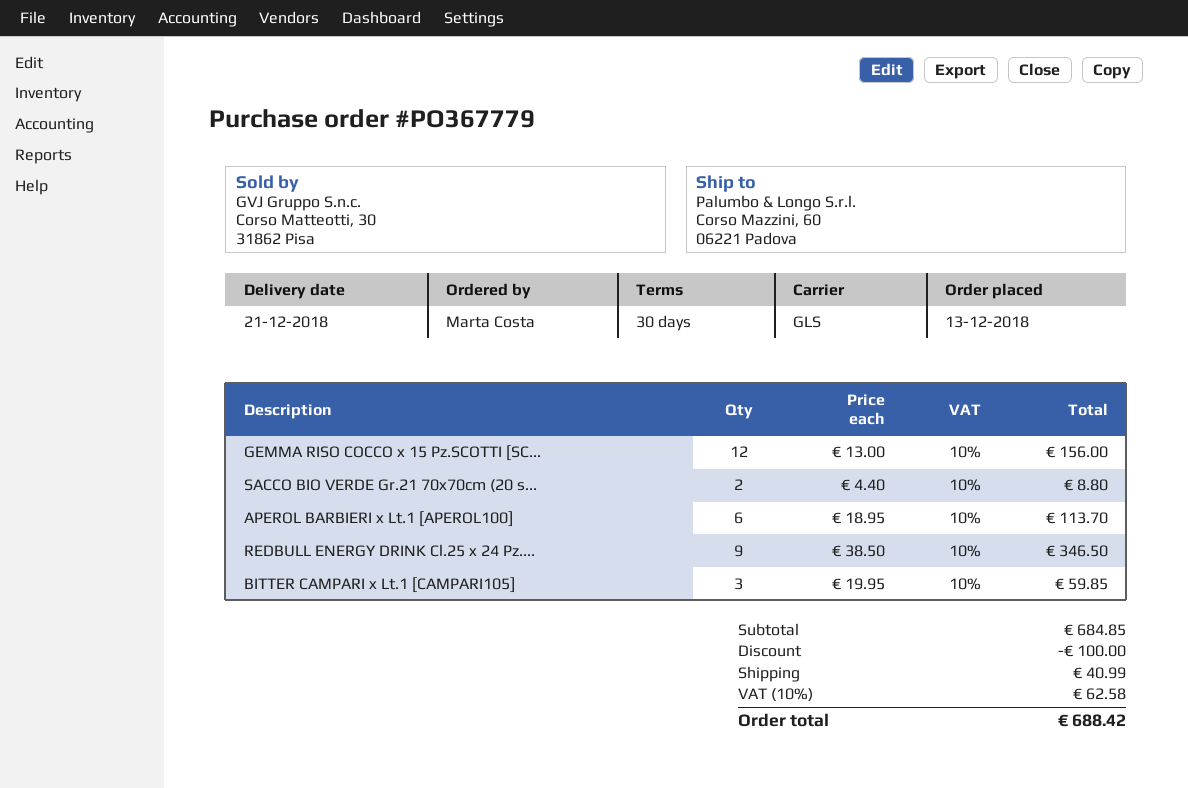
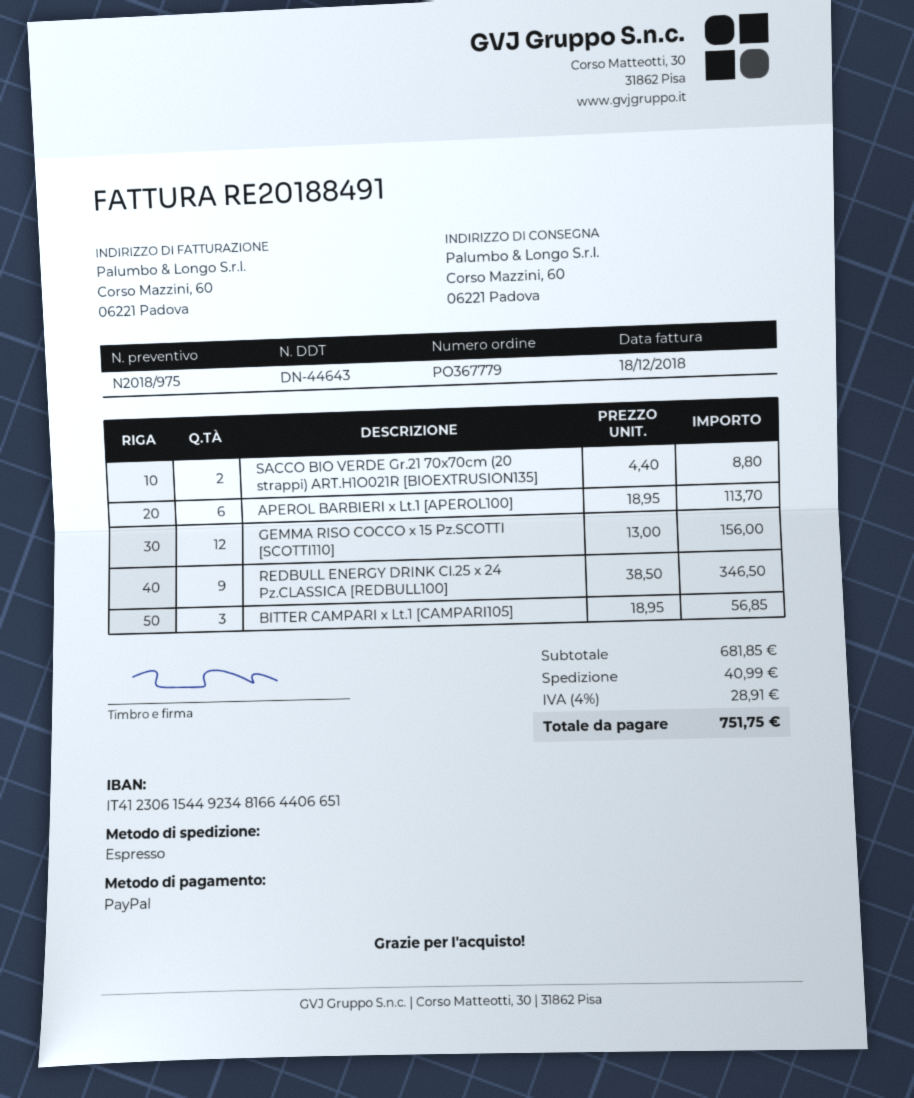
shipping method: GLS -> express
BITTER CAMPARI x Lt.1 [CAMPARI105]: 3 x 19.95 = 59.85 -> 3 x 18.95 = 56.85
subtotal: 684.85 -> 681.85
discount: 100.00 -> none
tax: 10% = 62.58 -> 4% = 28.91
total: 688.42 -> 751.75

